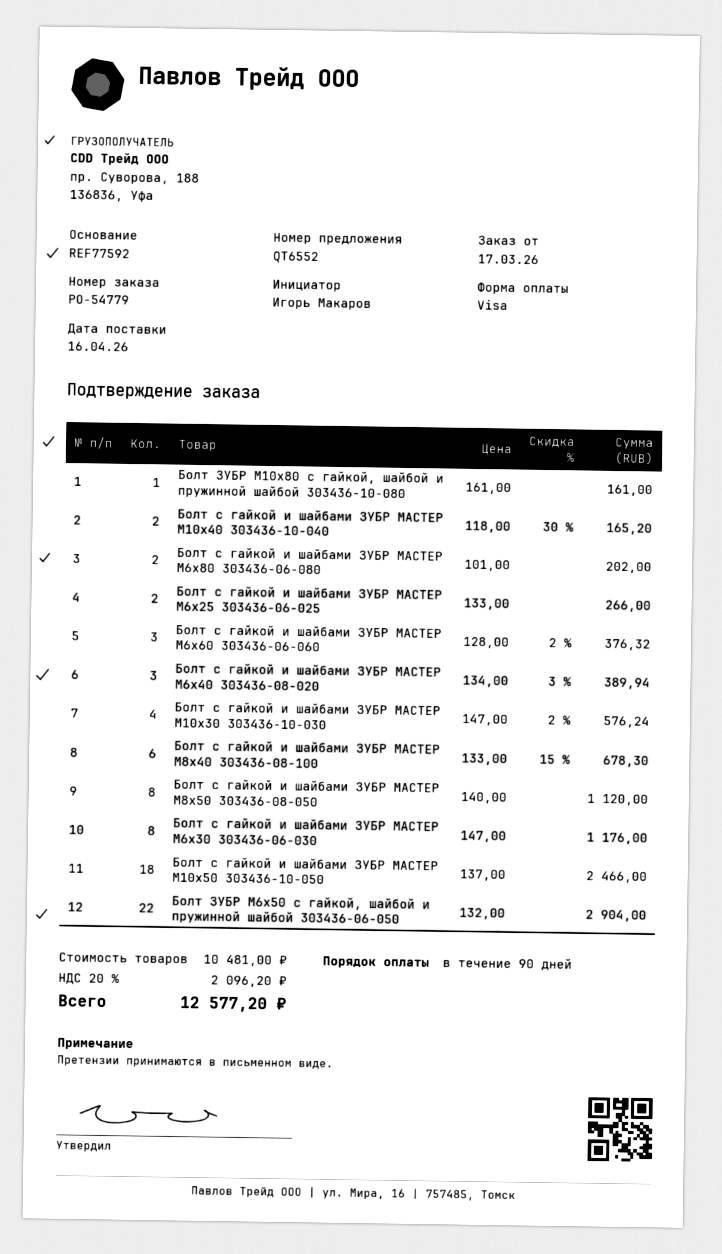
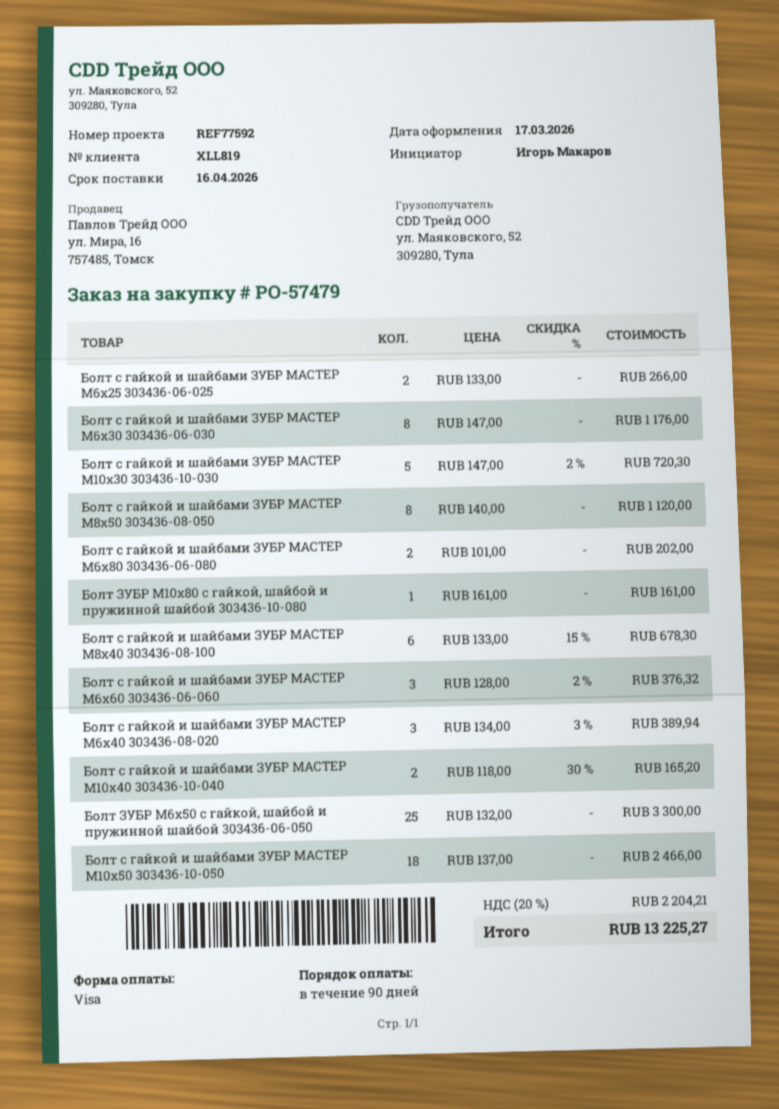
order number: PO-54779 -> PO-57479
ship to: пр. Суворова, 188, 136836, Уфа -> ул. Маяковского, 52, 309280, Тула
Болт с гайкой и шайбами ЗУБР МАСТЕР M10x30 303436-10-030: 4 x 147.00 - 2% = 576.24 -> 5 x 147.00 - 2% = 720.30
Болт ЗУБР М6x50 с гайкой, шайбой и пружинной шайбой 303436-06-050: 22 x 132.00 = 2904.00 -> 25 x 132.00 = 3300.00
tax: 20% = 2096.20 -> 20% = 2204.21
total: 12577.20 -> 13225.27

